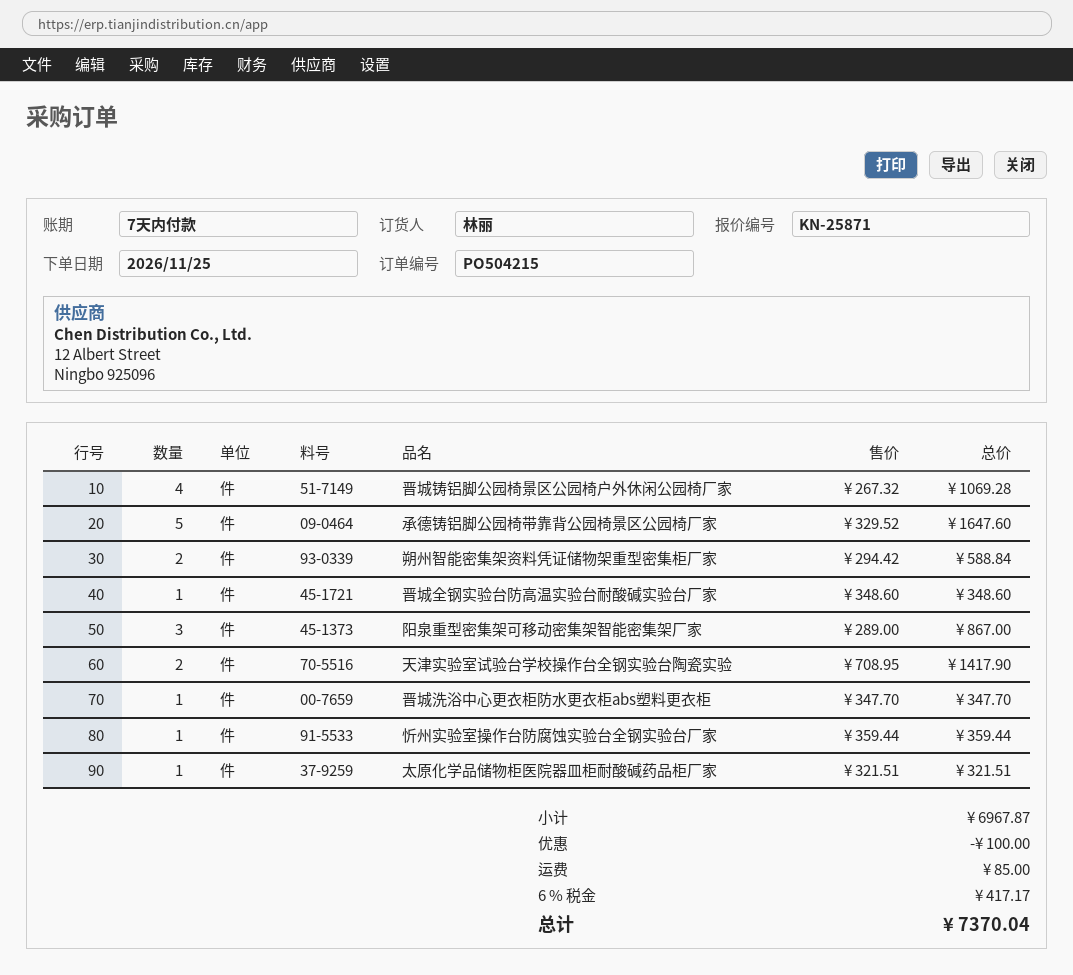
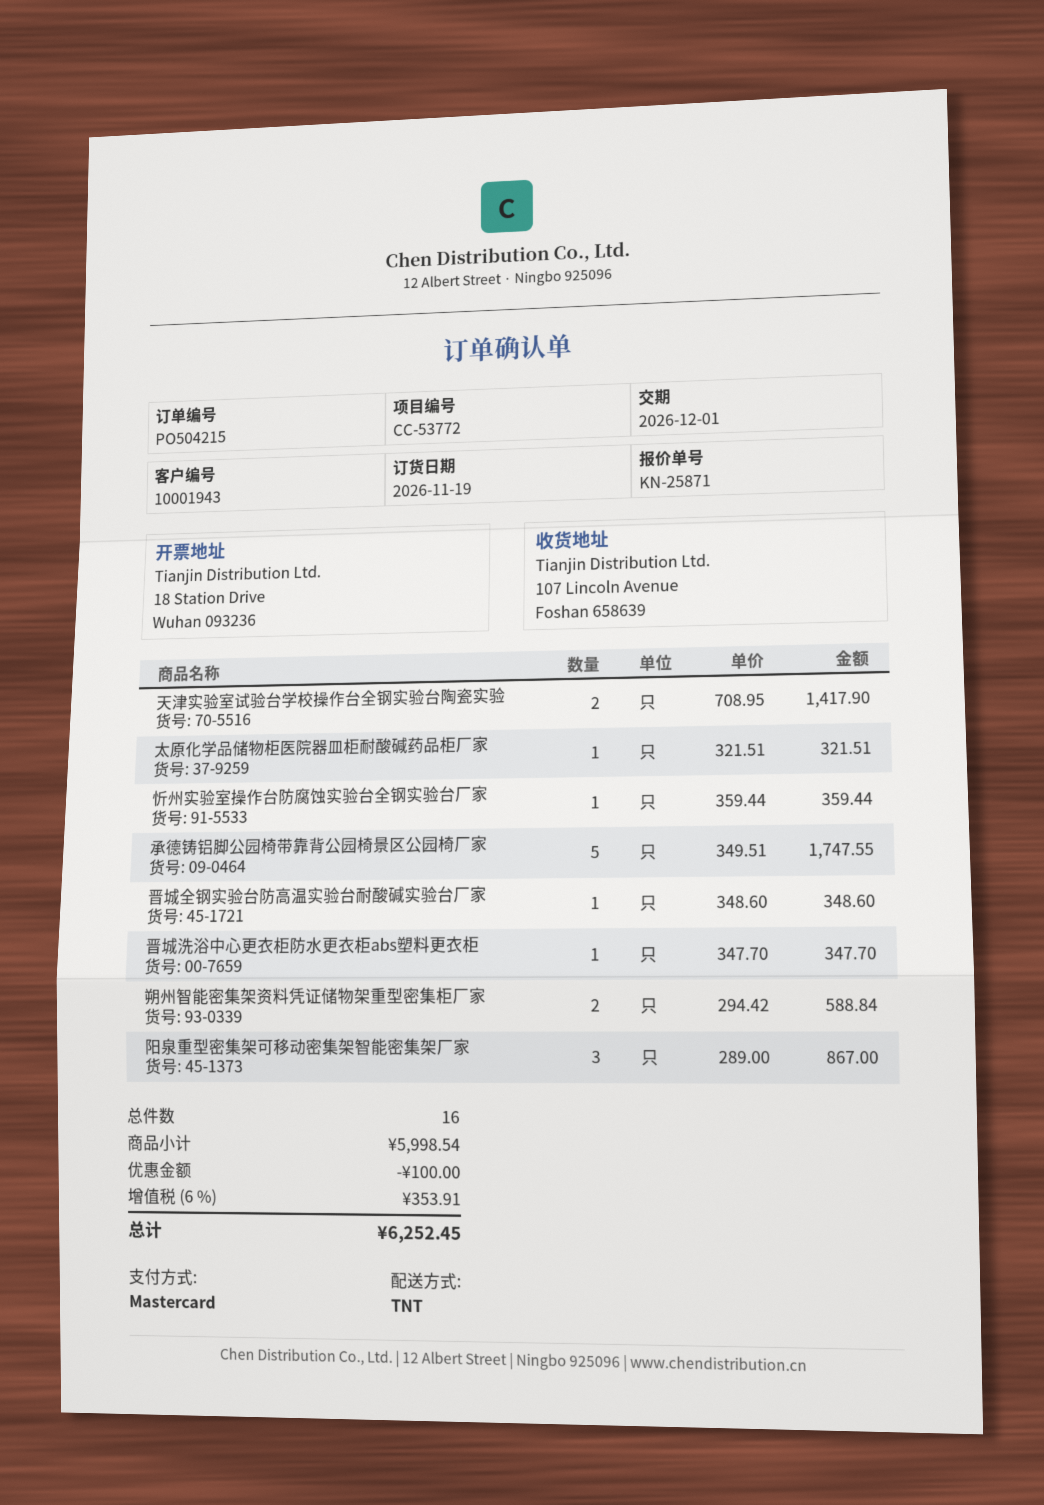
order date: 2026-11-25 -> 2026-11-19
晋城铸铝脚公园椅景区公园椅户外休闲公园椅厂家: 4 x 267.32 = 1069.28 -> none
承德铸铝脚公园椅带靠背公园椅景区公园椅厂家: 5 x 329.52 = 1647.60 -> 5 x 349.51 = 1747.55
subtotal: 6967.87 -> 5998.54
shipping: 85.00 -> none
tax: 6% = 417.17 -> 6% = 353.91
total: 7370.04 -> 6252.45

